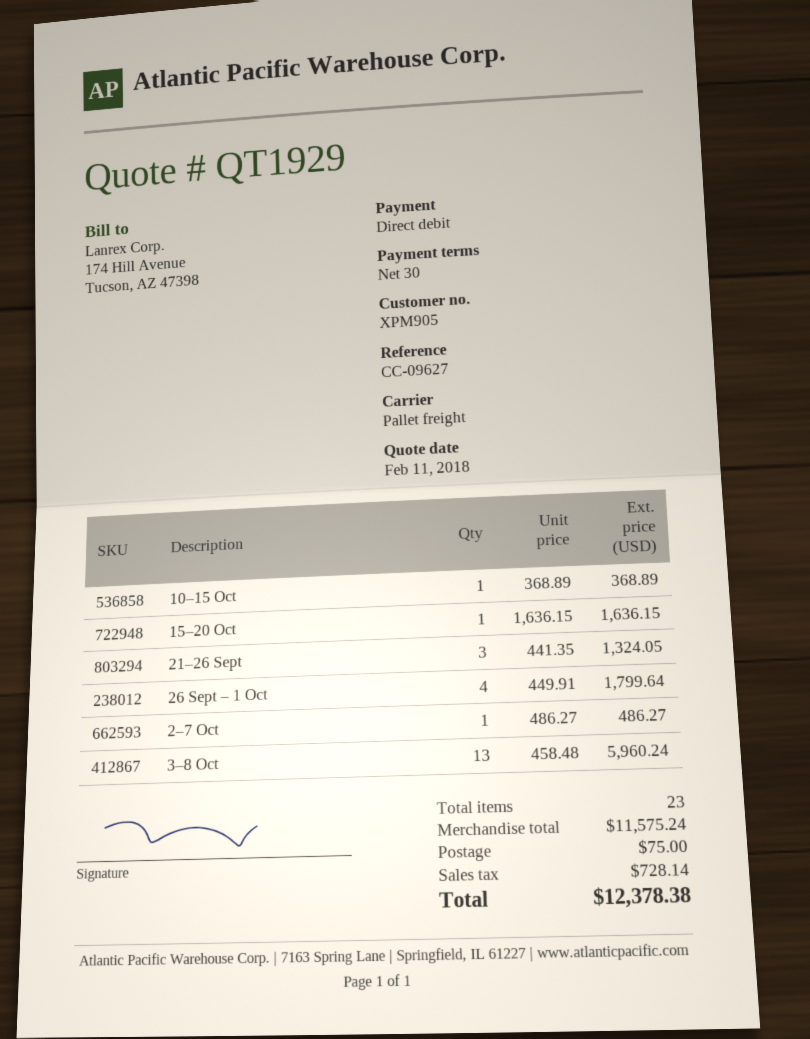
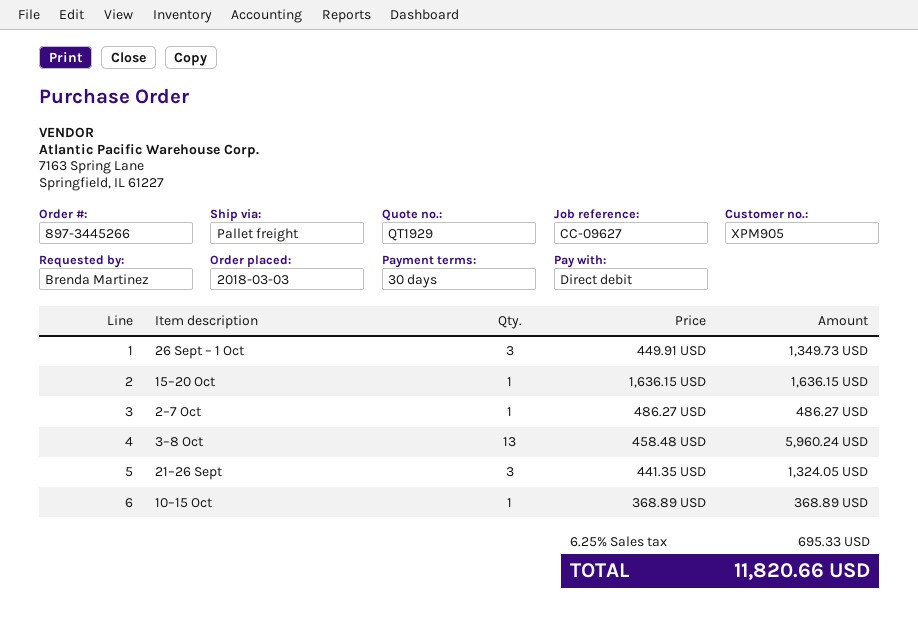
26 Sept – 1 Oct: 4 x 449.91 = 1799.64 -> 3 x 449.91 = 1349.73
shipping: 75.00 -> none
tax: 728.14 -> 695.33
total: 12378.38 -> 11820.66

